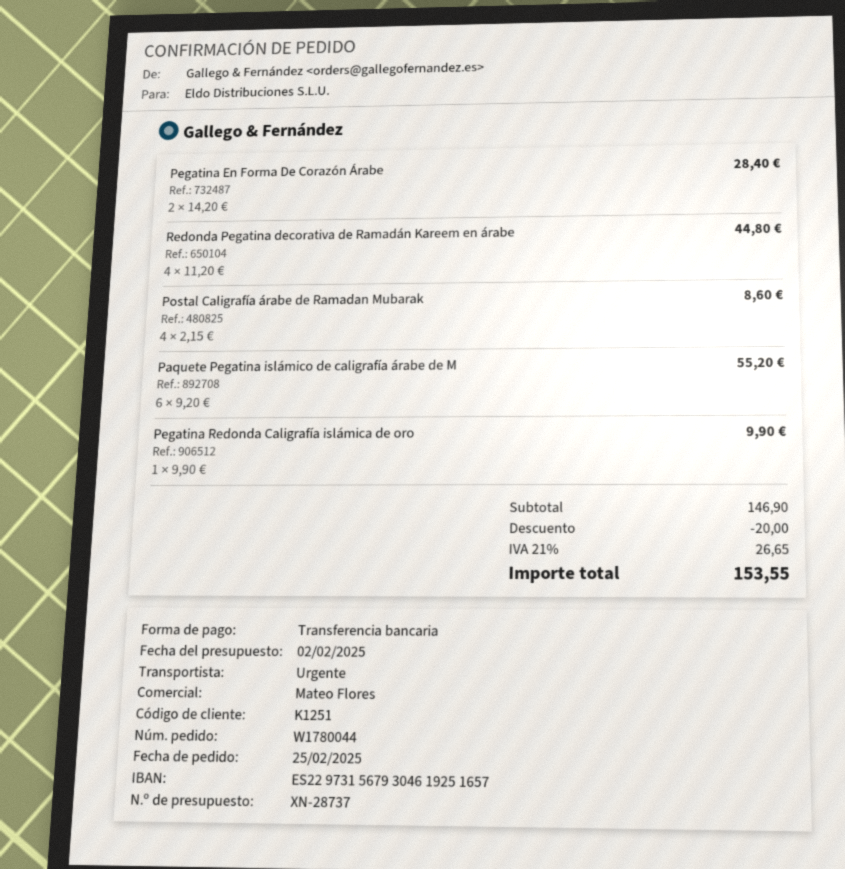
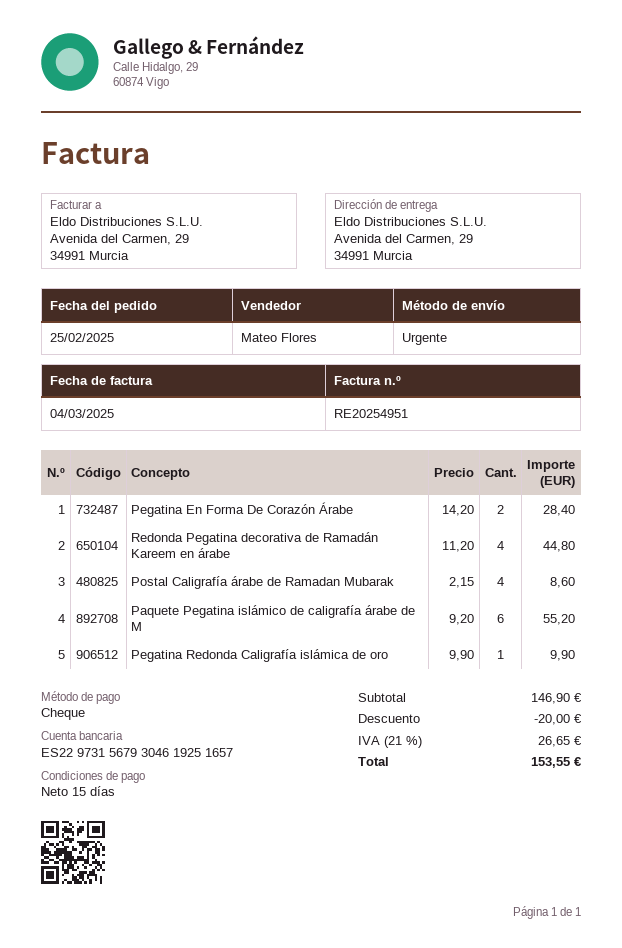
payment method: bank transfer -> cheque

